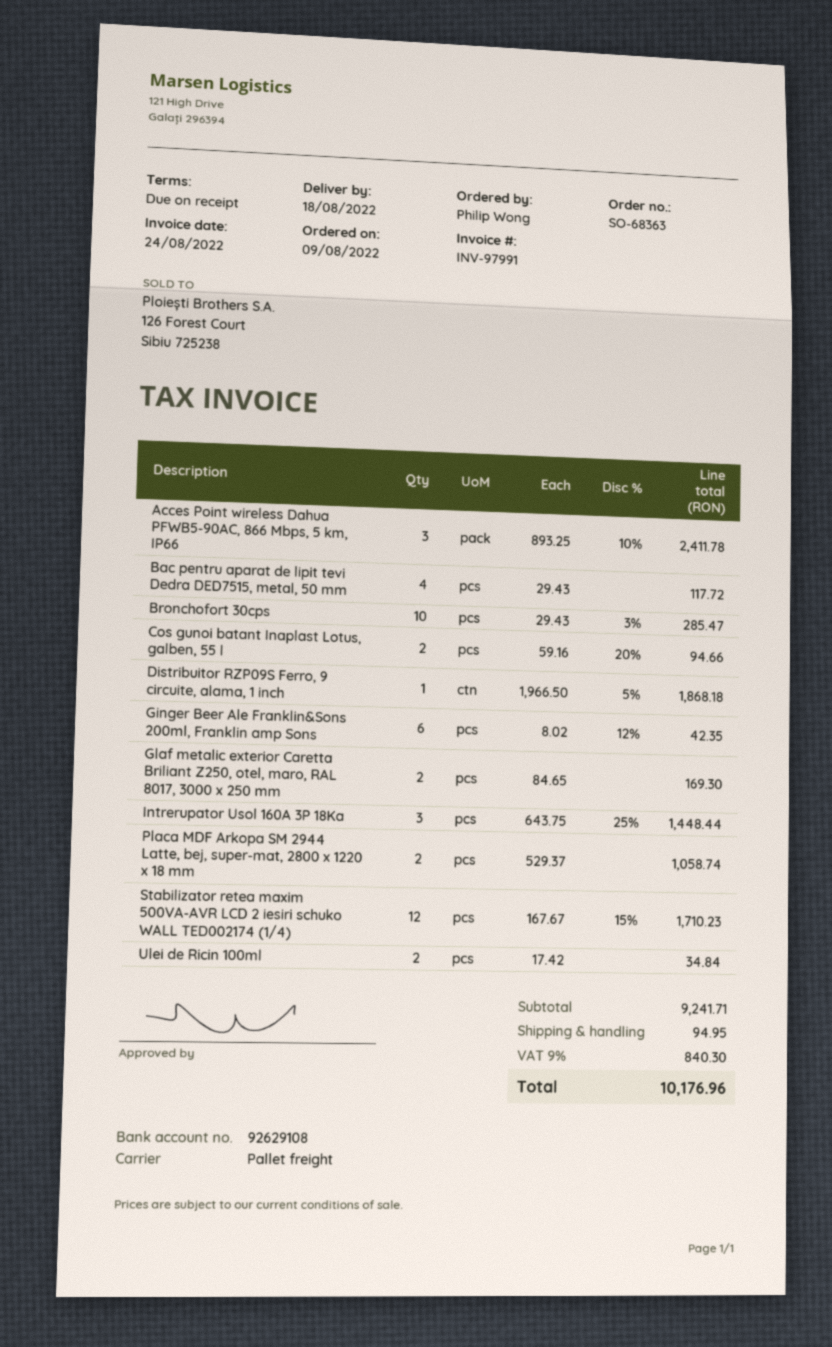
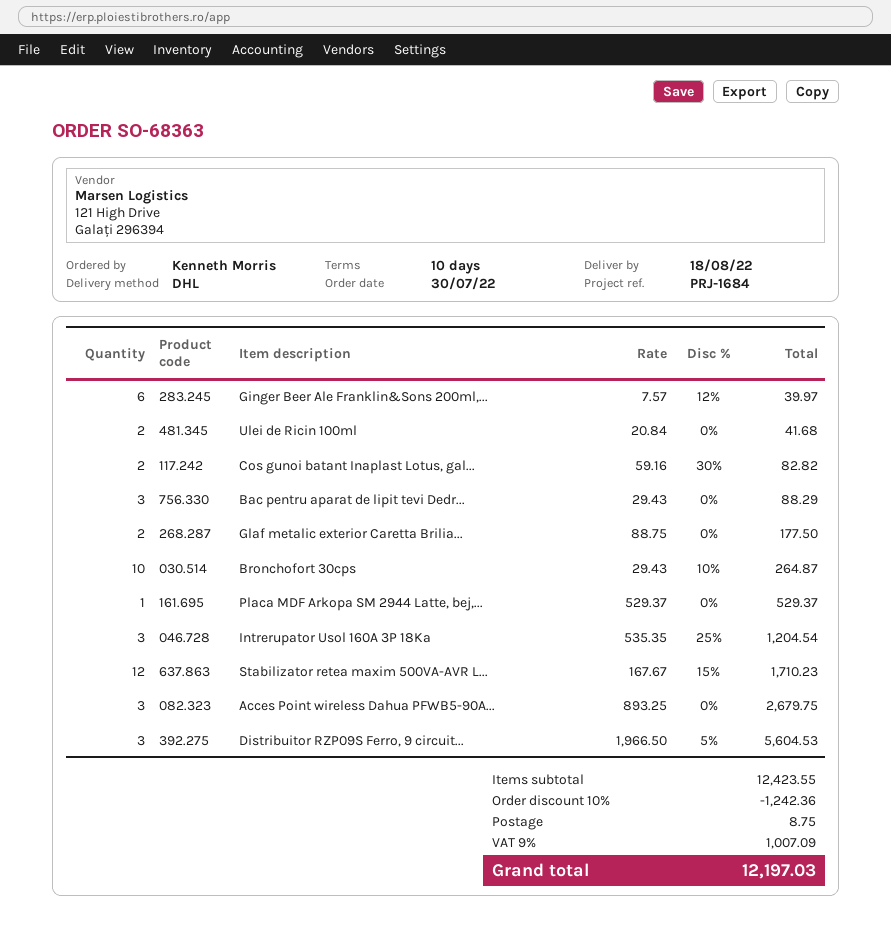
order date: 2022-08-09 -> 2022-07-30
payment terms: on receipt -> 10 days
ordered by: Philip Wong -> Kenneth Morris
shipping method: pallet freight -> DHL
Acces Point wireless Dahua PFWB5-90AC, 866 Mbps, 5 km, IP66: 3 x 893.25 - 10% = 2411.78 -> 3 x 893.25 = 2679.75
Bac pentru aparat de lipit tevi Dedra DED7515, metal, 50 mm: 4 x 29.43 = 117.72 -> 3 x 29.43 = 88.29
Bronchofort 30cps: 10 x 29.43 - 3% = 285.47 -> 10 x 29.43 - 10% = 264.87
Cos gunoi batant Inaplast Lotus, galben, 55 l: 2 x 59.16 - 20% = 94.66 -> 2 x 59.16 - 30% = 82.82
Distribuitor RZP09S Ferro, 9 circuite, alama, 1 inch: 1 x 1966.50 - 5% = 1868.18 -> 3 x 1966.50 - 5% = 5604.53
Ginger Beer Ale Franklin&Sons 200ml, Franklin amp Sons: 6 x 8.02 - 12% = 42.35 -> 6 x 7.57 - 12% = 39.97
Glaf metalic exterior Caretta Briliant Z250, otel, maro, RAL 8017, 3000 x 250 mm: 2 x 84.65 = 169.30 -> 2 x 88.75 = 177.50
Intrerupator Usol 160A 3P 18Ka: 3 x 643.75 - 25% = 1448.44 -> 3 x 535.35 - 25% = 1204.54
Placa MDF Arkopa SM 2944 Latte, bej, super-mat, 2800 x 1220 x 18 mm: 2 x 529.37 = 1058.74 -> 1 x 529.37 = 529.37
Ulei de Ricin 100ml: 2 x 17.42 = 34.84 -> 2 x 20.84 = 41.68
subtotal: 9241.71 -> 12423.55
discount: none -> 10% = 1242.36
shipping: 94.95 -> 8.75
tax: 9% = 840.30 -> 9% = 1007.09
total: 10176.96 -> 12197.03

